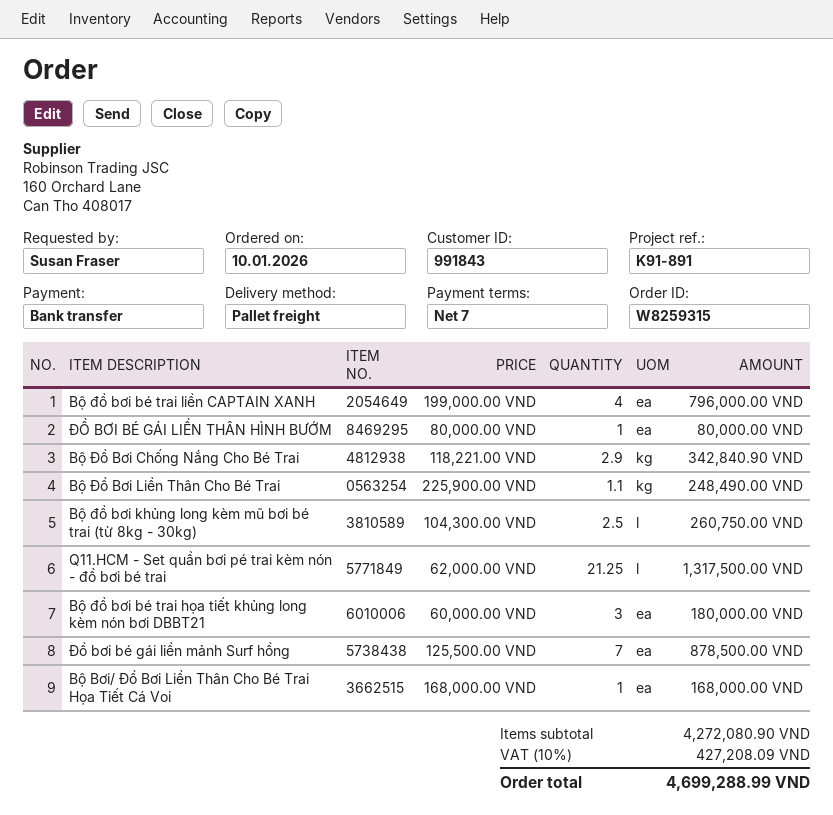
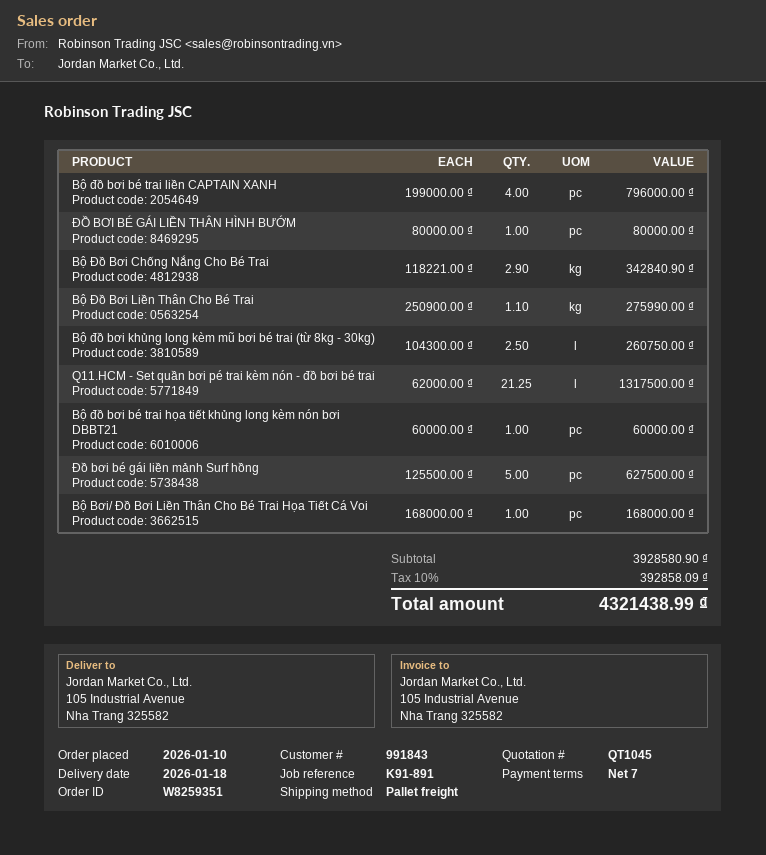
order number: W8259315 -> W8259351
Bộ Đồ Bơi Liền Thân Cho Bé Trai: 1.1 x 225900.00 = 248490.00 -> 1.1 x 250900.00 = 275990.00
Bộ đồ bơi bé trai họa tiết khủng long kèm nón bơi DBBT21: 3 x 60000.00 = 180000.00 -> 1 x 60000.00 = 60000.00
Đồ bơi bé gái liền mảnh Surf hồng: 7 x 125500.00 = 878500.00 -> 5 x 125500.00 = 627500.00
subtotal: 4272080.90 -> 3928580.90
tax: 10% = 427208.09 -> 10% = 392858.09
total: 4699288.99 -> 4321438.99

